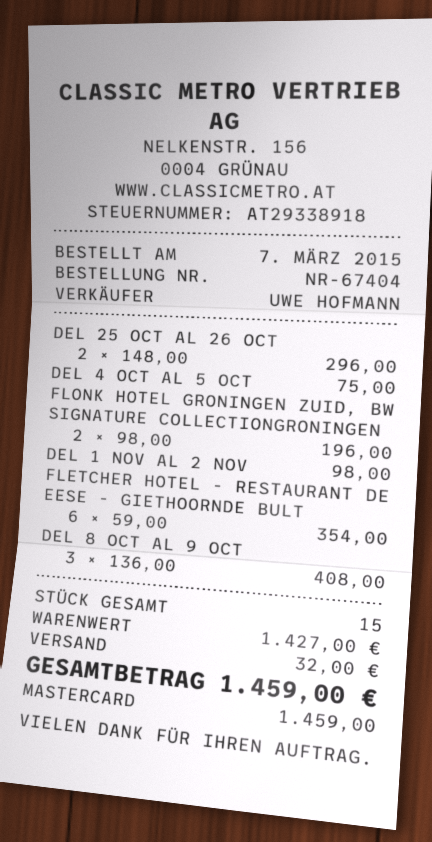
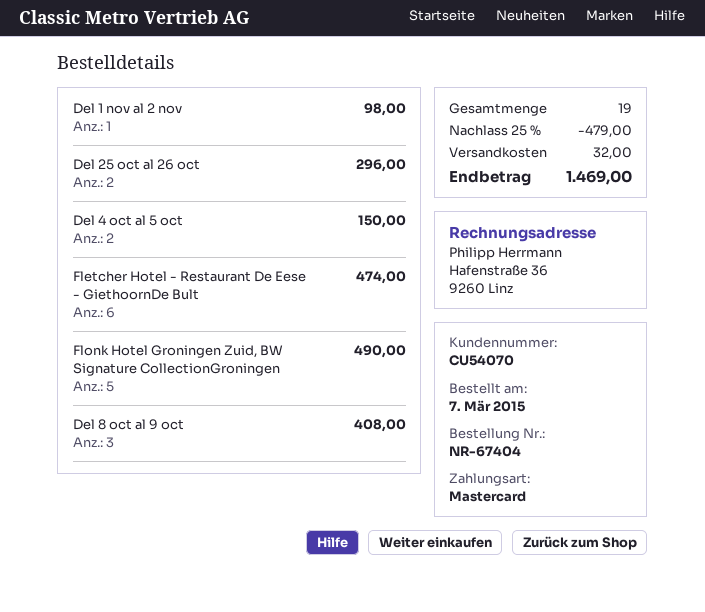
DEL 4 OCT AL 5 OCT: 1 for 75.00 -> 2 for 150.00
FLONK HOTEL GRONINGEN ZUID, BW SIGNATURE COLLECTIONGRONINGEN: 2 for 196.00 -> 5 for 490.00
FLETCHER HOTEL - RESTAURANT DE EESE - GIETHOORNDE BULT: 6 for 354.00 -> 6 for 474.00
total quantity: 15 -> 19
discount: none -> 25% = 479.00
total: 1459.00 -> 1469.00

